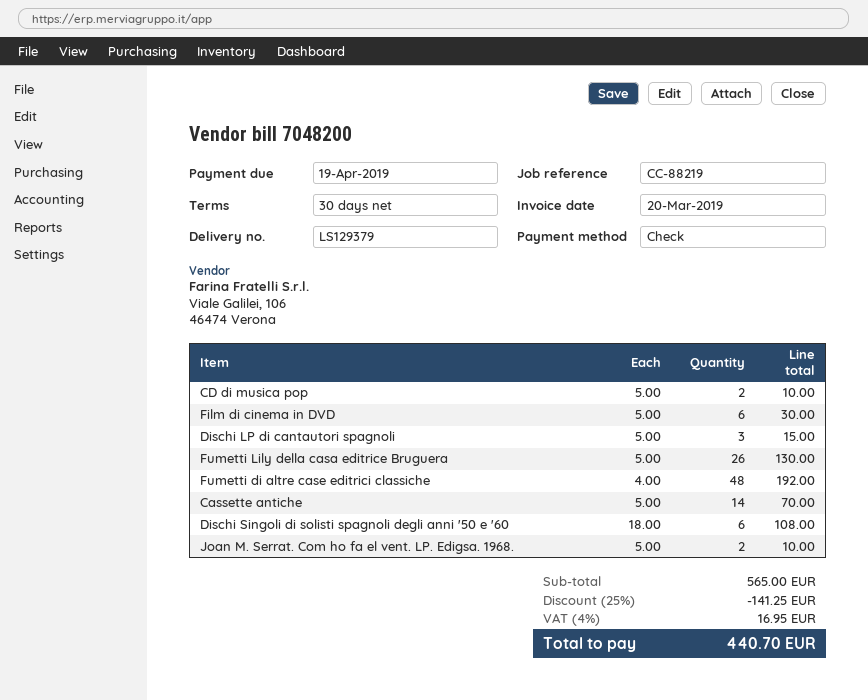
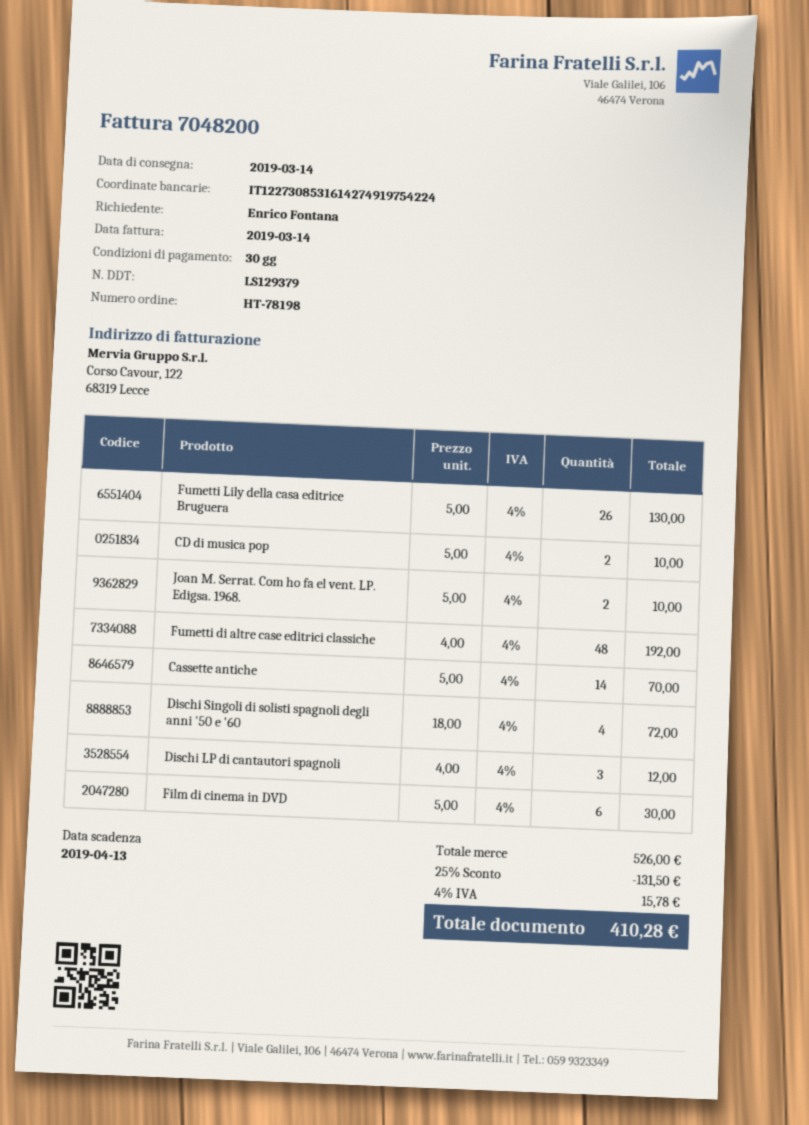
invoice date: 2019-03-20 -> 2019-03-14
due date: 2019-04-19 -> 2019-04-13
Dischi LP di cantautori spagnoli: 3 x 5.00 = 15.00 -> 3 x 4.00 = 12.00
Dischi Singoli di solisti spagnoli degli anni '50 e '60: 6 x 18.00 = 108.00 -> 4 x 18.00 = 72.00
subtotal: 565.00 -> 526.00
discount: 25% = 141.25 -> 25% = 131.50
tax: 4% = 16.95 -> 4% = 15.78
total: 440.70 -> 410.28

